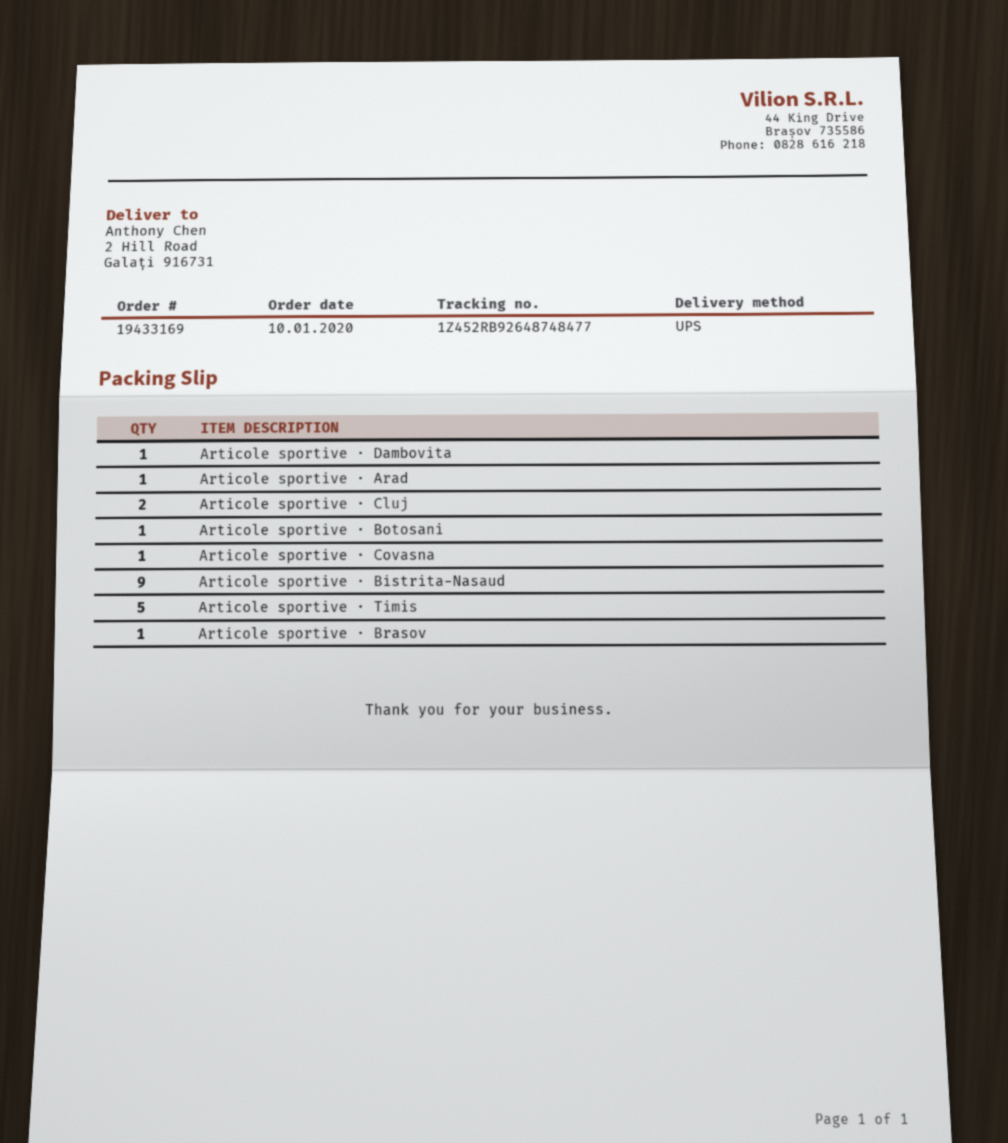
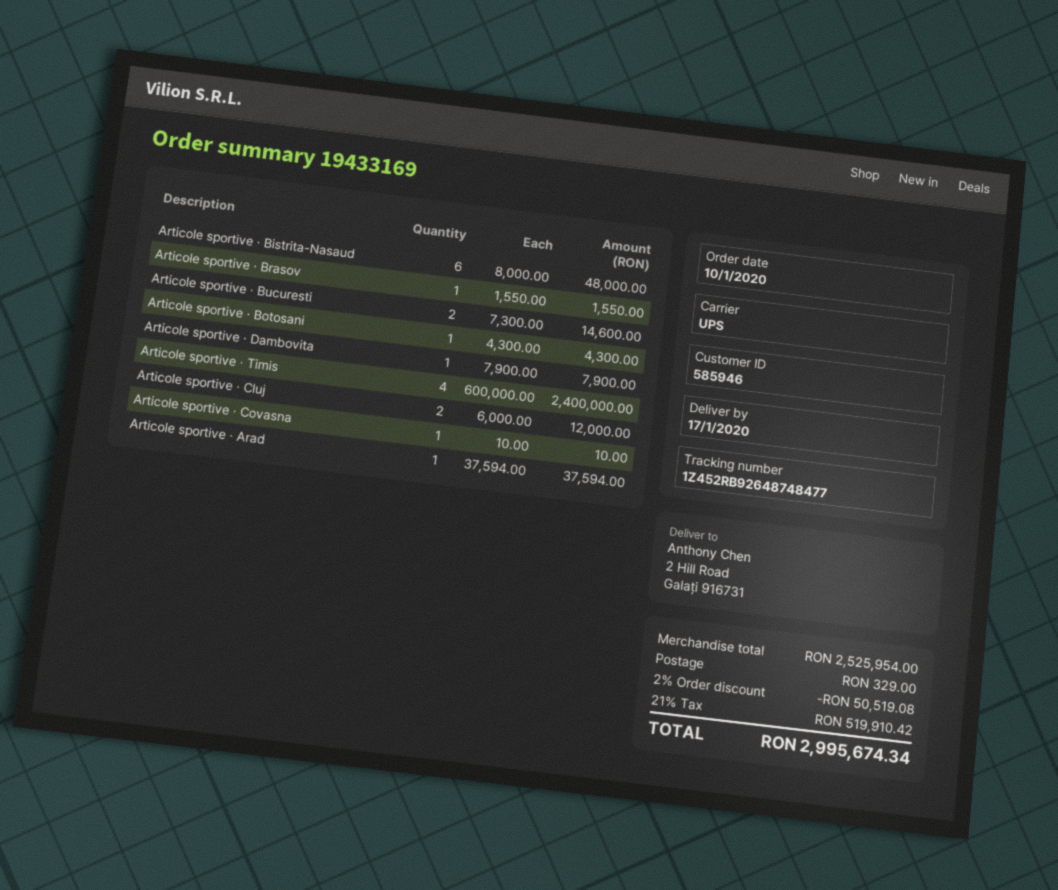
Articole sportive · Bistrita-Nasaud: 9 -> 6
Articole sportive · Timis: 5 -> 4
Articole sportive · Bucuresti: none -> 2

